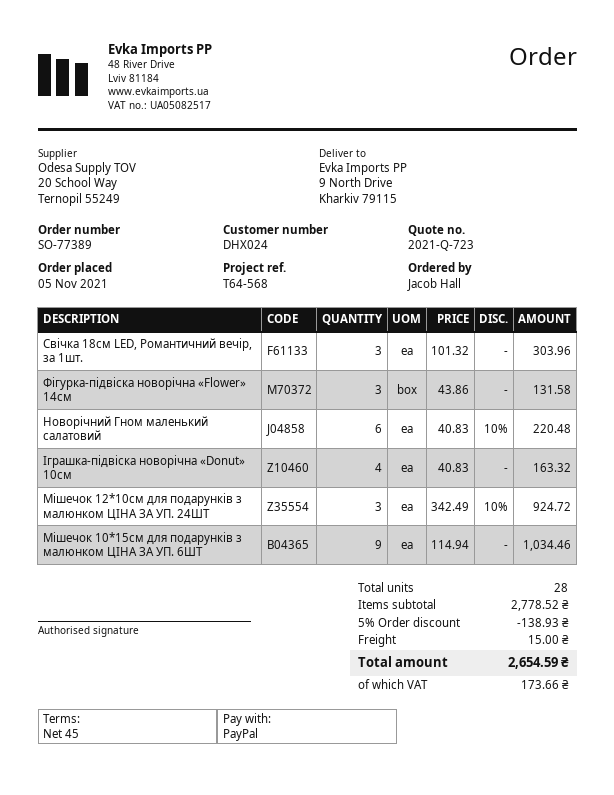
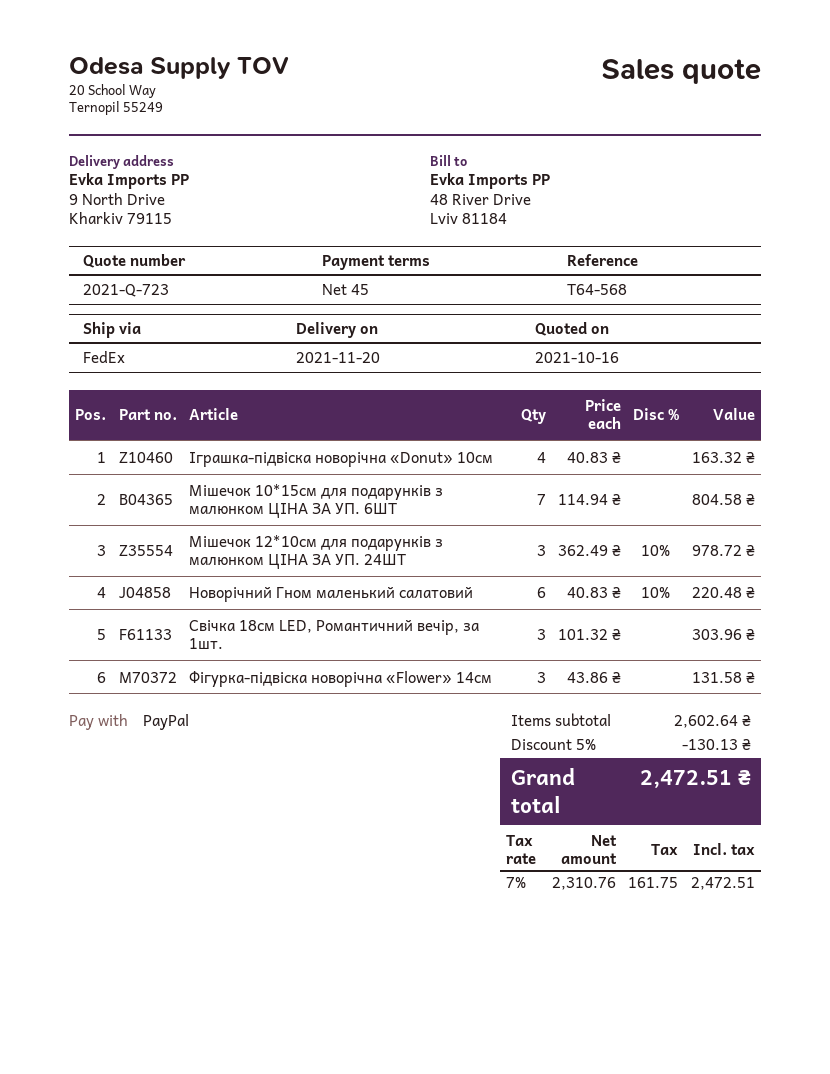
Мішечок 12*10см для подарунків з малюнком ЦІНА ЗА УП. 24ШТ: 3 x 342.49 - 10% = 924.72 -> 3 x 362.49 - 10% = 978.72
Мішечок 10*15см для подарунків з малюнком ЦІНА ЗА УП. 6ШТ: 9 x 114.94 = 1034.46 -> 7 x 114.94 = 804.58
subtotal: 2778.52 -> 2602.64
discount: 5% = 138.93 -> 5% = 130.13
shipping: 15.00 -> none
tax: 173.66 -> 161.75
total: 2654.59 -> 2472.51

